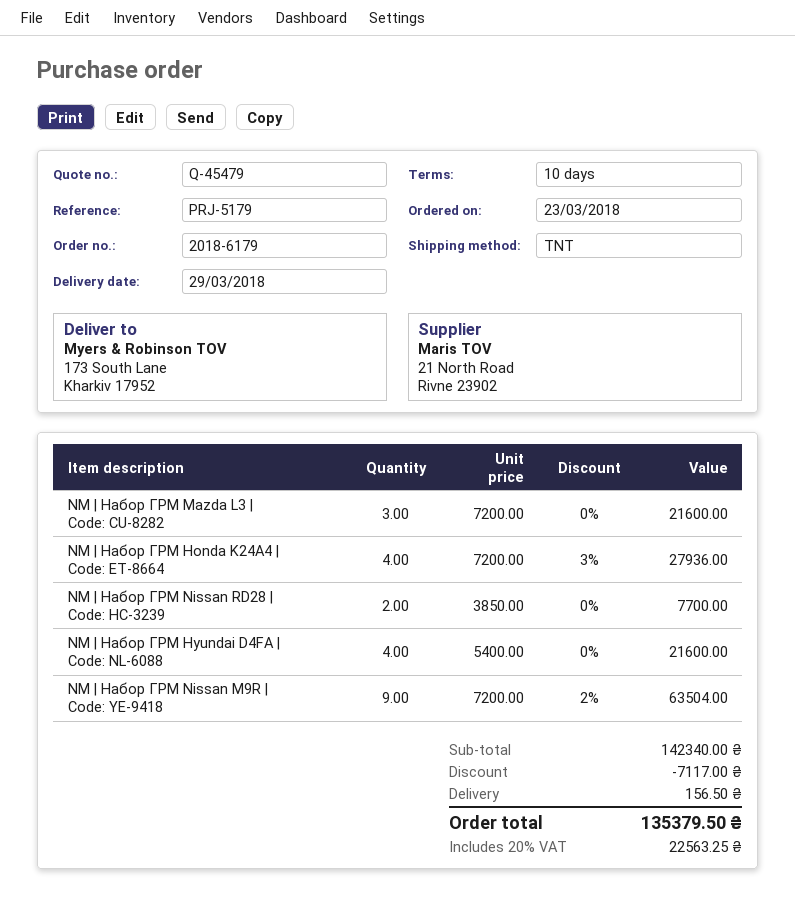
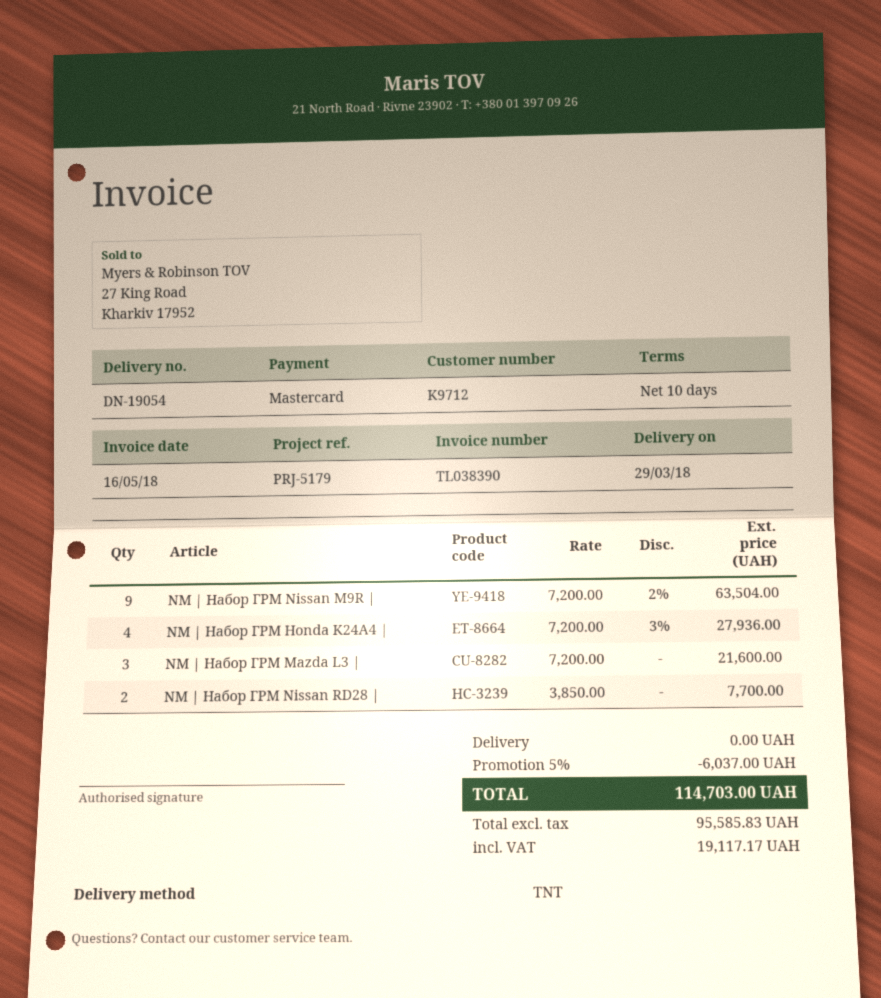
NM | Набор ГРМ Hyundai D4FA |: 4 x 5400.00 = 21600.00 -> none
discount: 7117.00 -> 6037.00
shipping: 156.50 -> 0.00
tax: 22563.25 -> 19117.17
total: 135379.50 -> 114703.00

